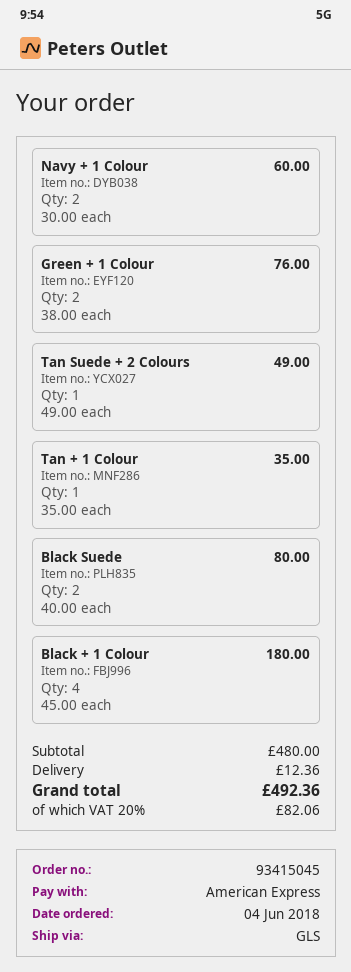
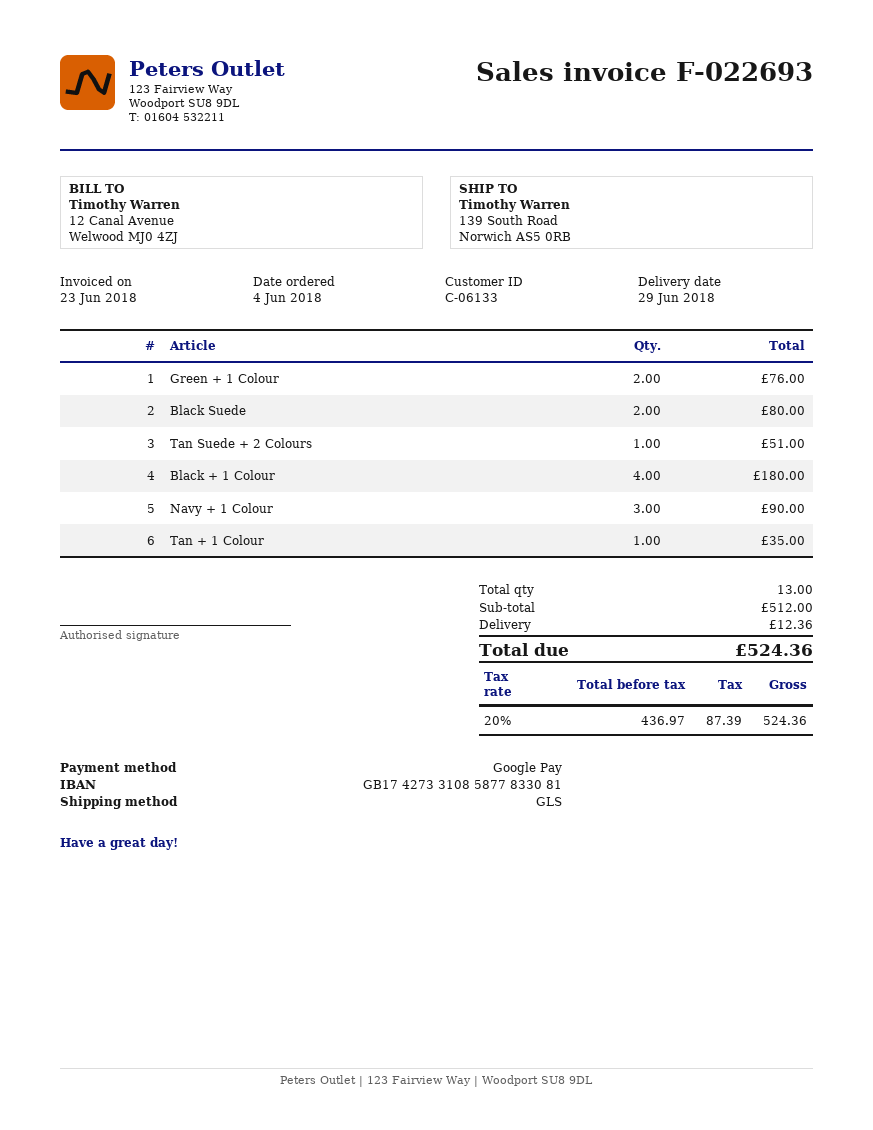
payment method: American Express -> Google Pay
Navy + 1 Colour: 2 for 60.00 -> 3 for 90.00
Tan Suede + 2 Colours: 1 for 49.00 -> 1 for 51.00
subtotal: 480.00 -> 512.00
tax: 20% = 82.06 -> 20% = 87.39
total: 492.36 -> 524.36

